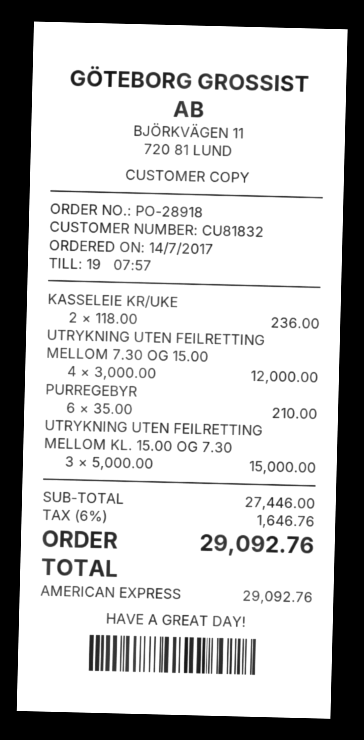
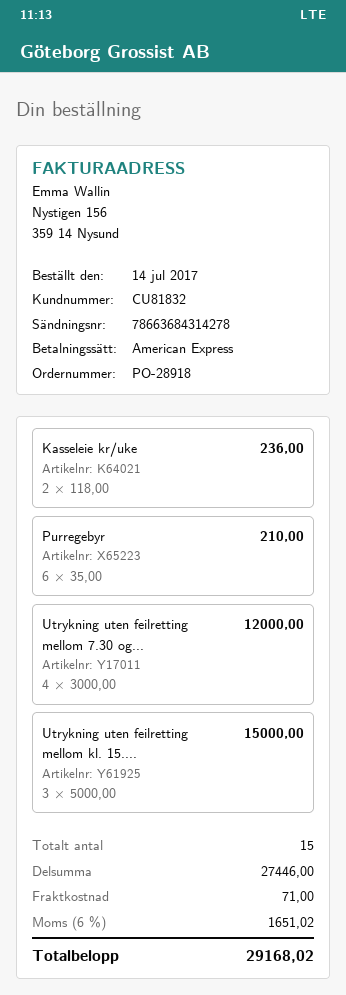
shipping: none -> 71.00
tax: 6% = 1646.76 -> 6% = 1651.02
total: 29092.76 -> 29168.02

